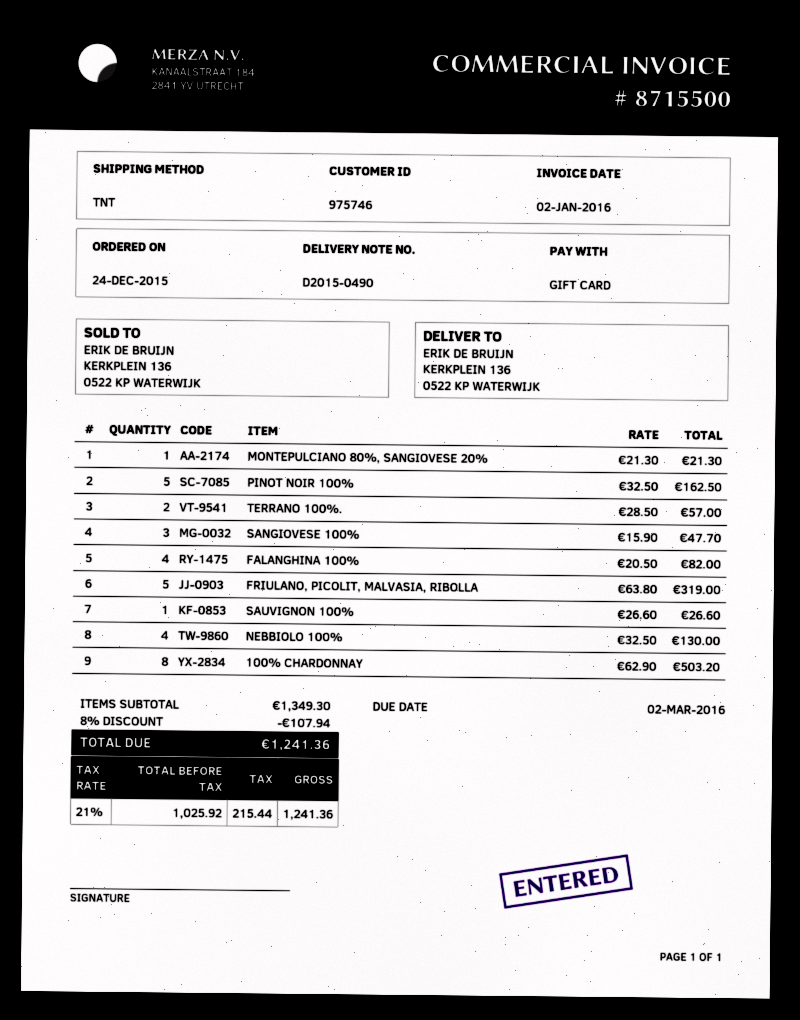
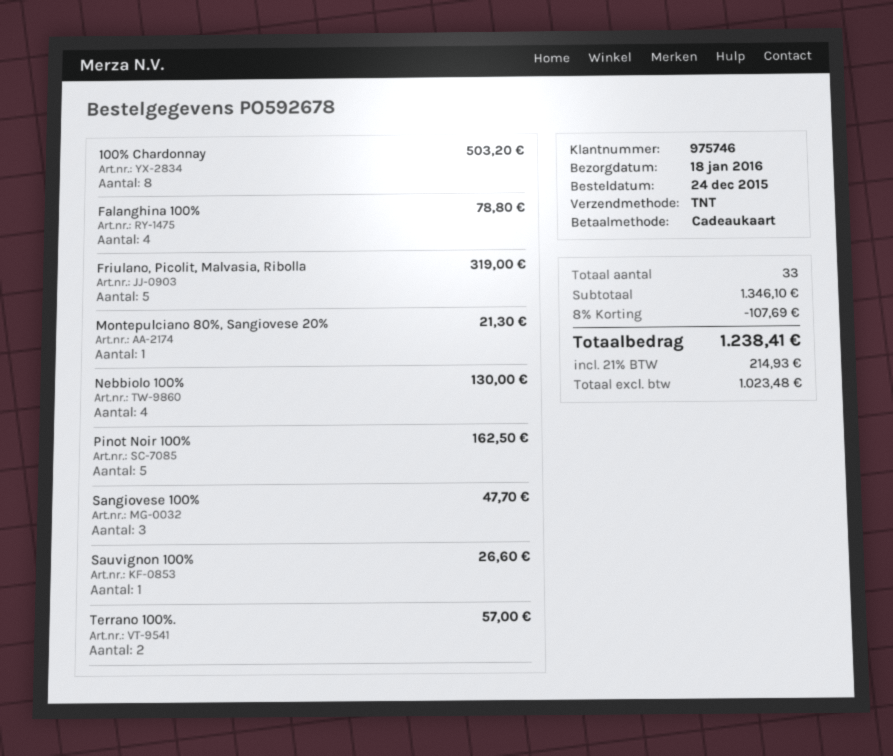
FALANGHINA 100%: 4 for 82.00 -> 4 for 78.80
subtotal: 1349.30 -> 1346.10
discount: 8% = 107.94 -> 8% = 107.69
net: 1025.92 -> 1023.48
tax: 21% = 215.44 -> 21% = 214.93
total: 1241.36 -> 1238.41

